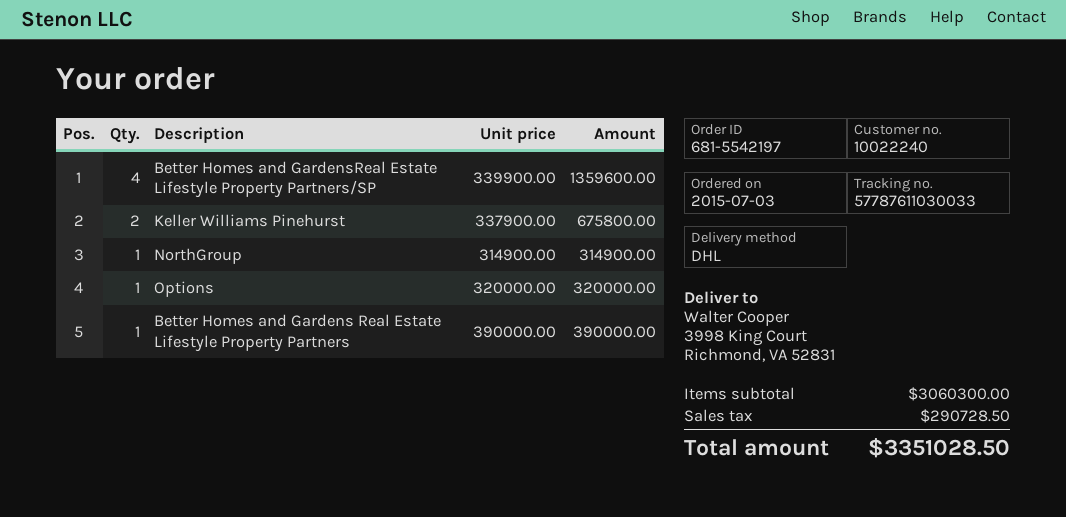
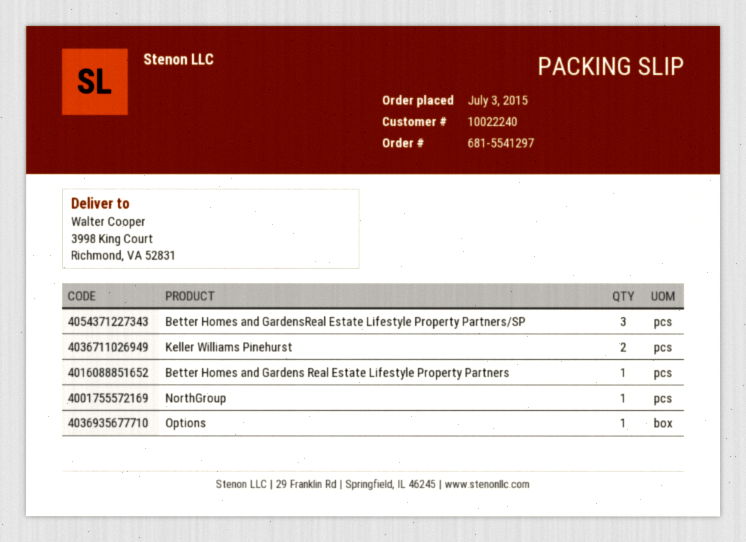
order number: 681-5542197 -> 681-5541297
Better Homes and GardensReal Estate Lifestyle Property Partners/SP: 4 -> 3

